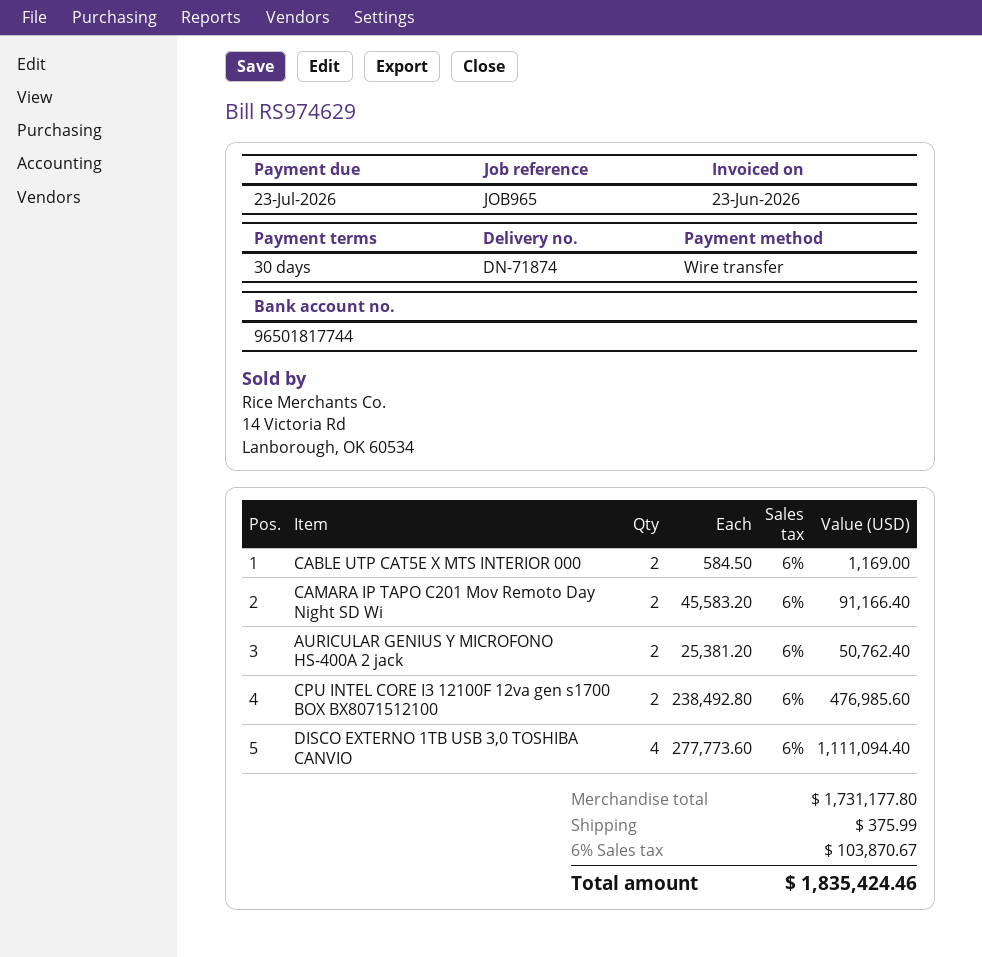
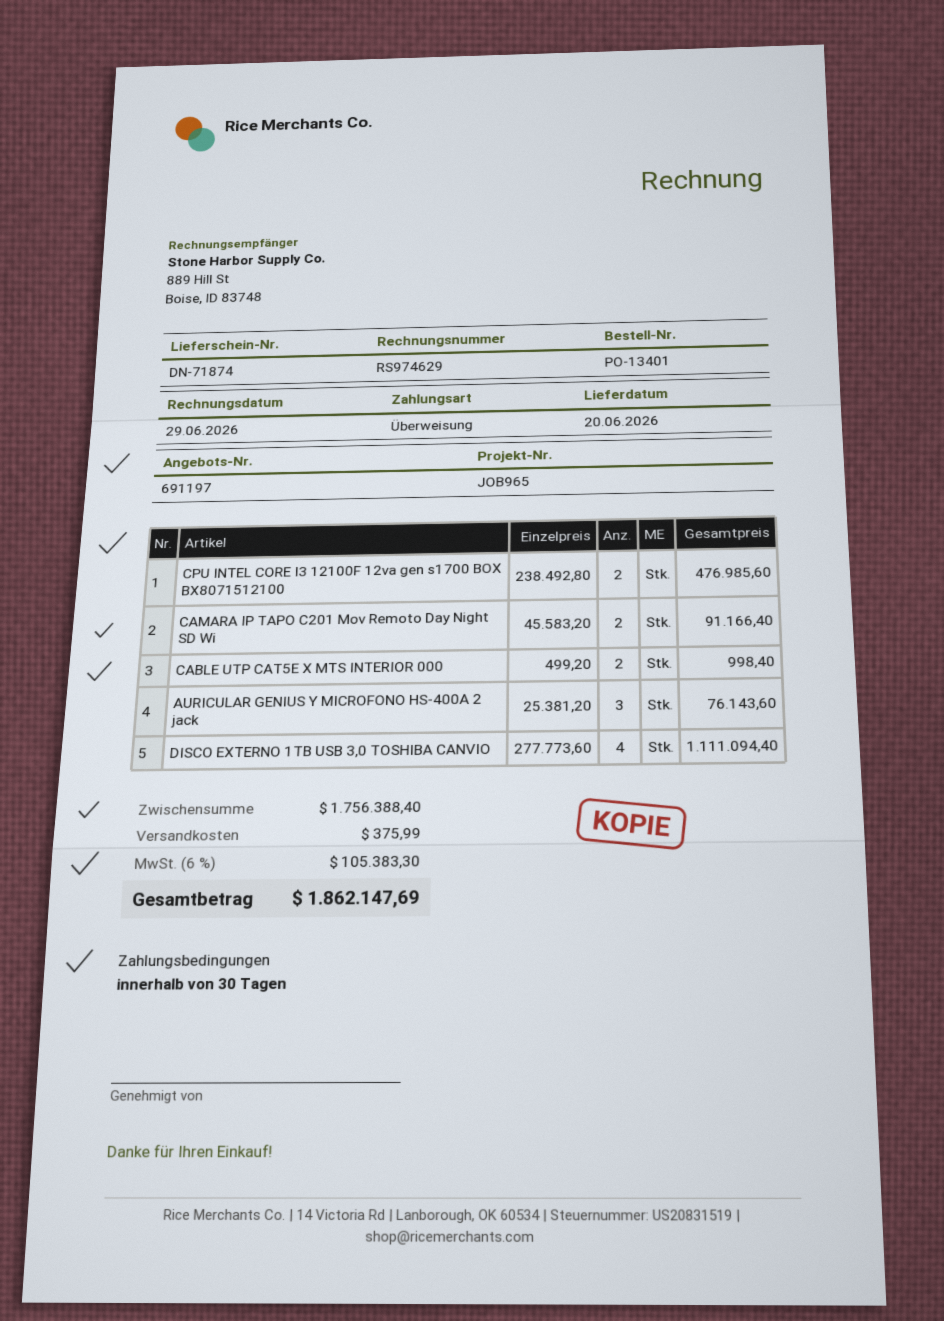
invoice date: 2026-06-23 -> 2026-06-29
CABLE UTP CAT5E X MTS INTERIOR 000: 2 x 584.50 = 1169.00 -> 2 x 499.20 = 998.40
AURICULAR GENIUS Y MICROFONO HS-400A 2 jack: 2 x 25381.20 = 50762.40 -> 3 x 25381.20 = 76143.60
subtotal: 1731177.80 -> 1756388.40
tax: 6% = 103870.67 -> 6% = 105383.30
total: 1835424.46 -> 1862147.69

